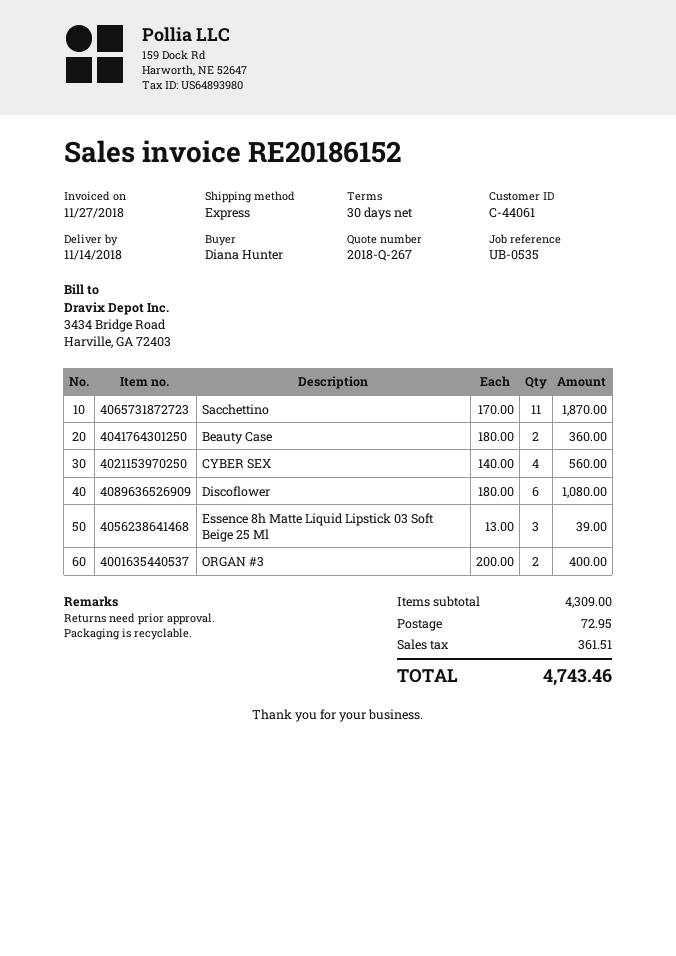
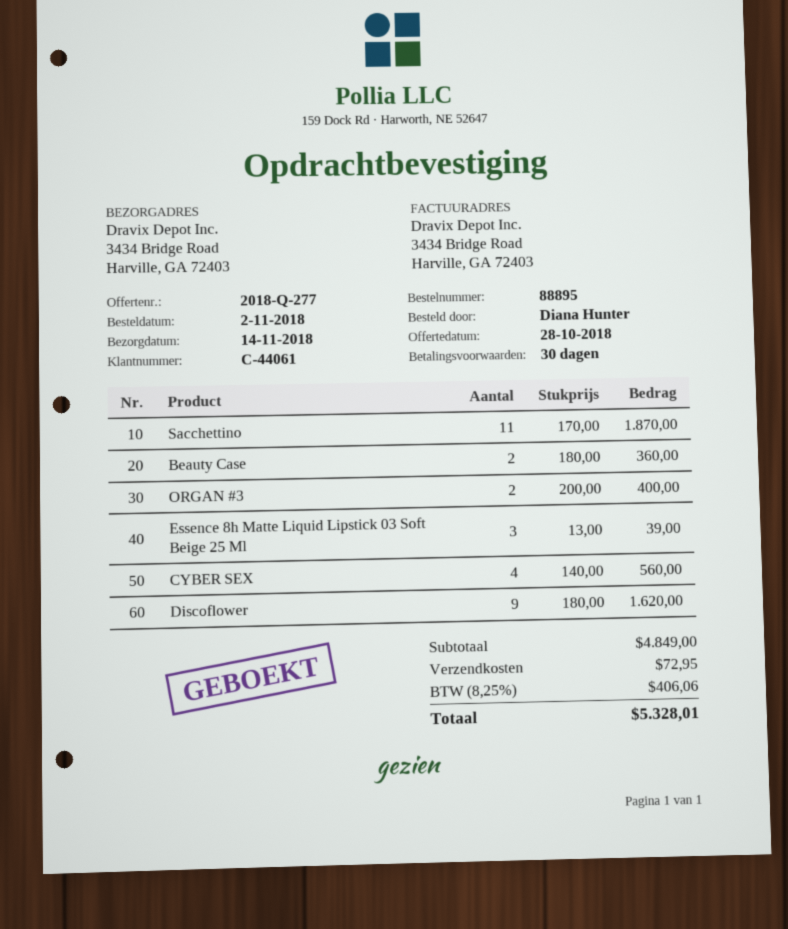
quote number: 2018-Q-267 -> 2018-Q-277
Discoflower: 6 x 180.00 = 1080.00 -> 9 x 180.00 = 1620.00
subtotal: 4309.00 -> 4849.00
tax: 361.51 -> 406.06
total: 4743.46 -> 5328.01

